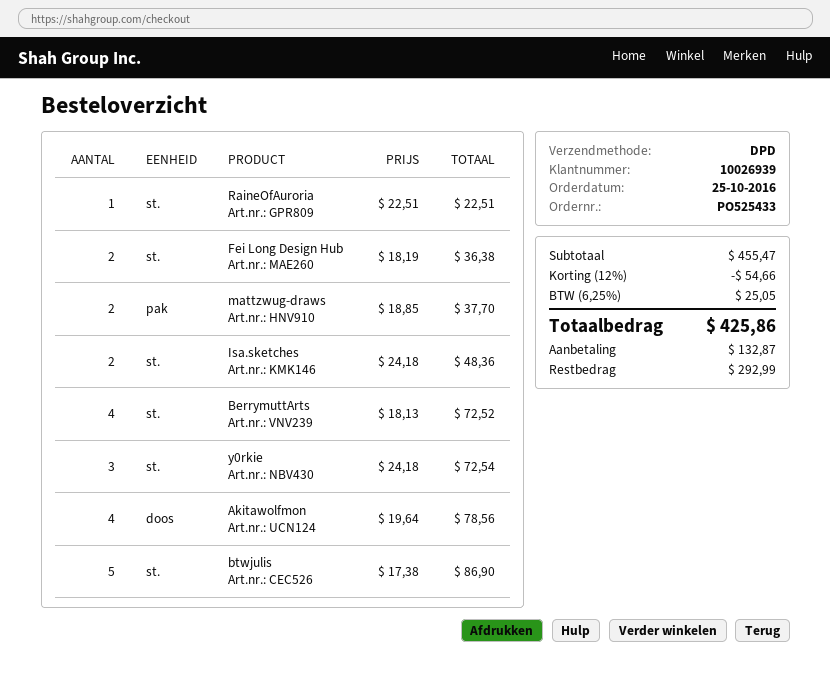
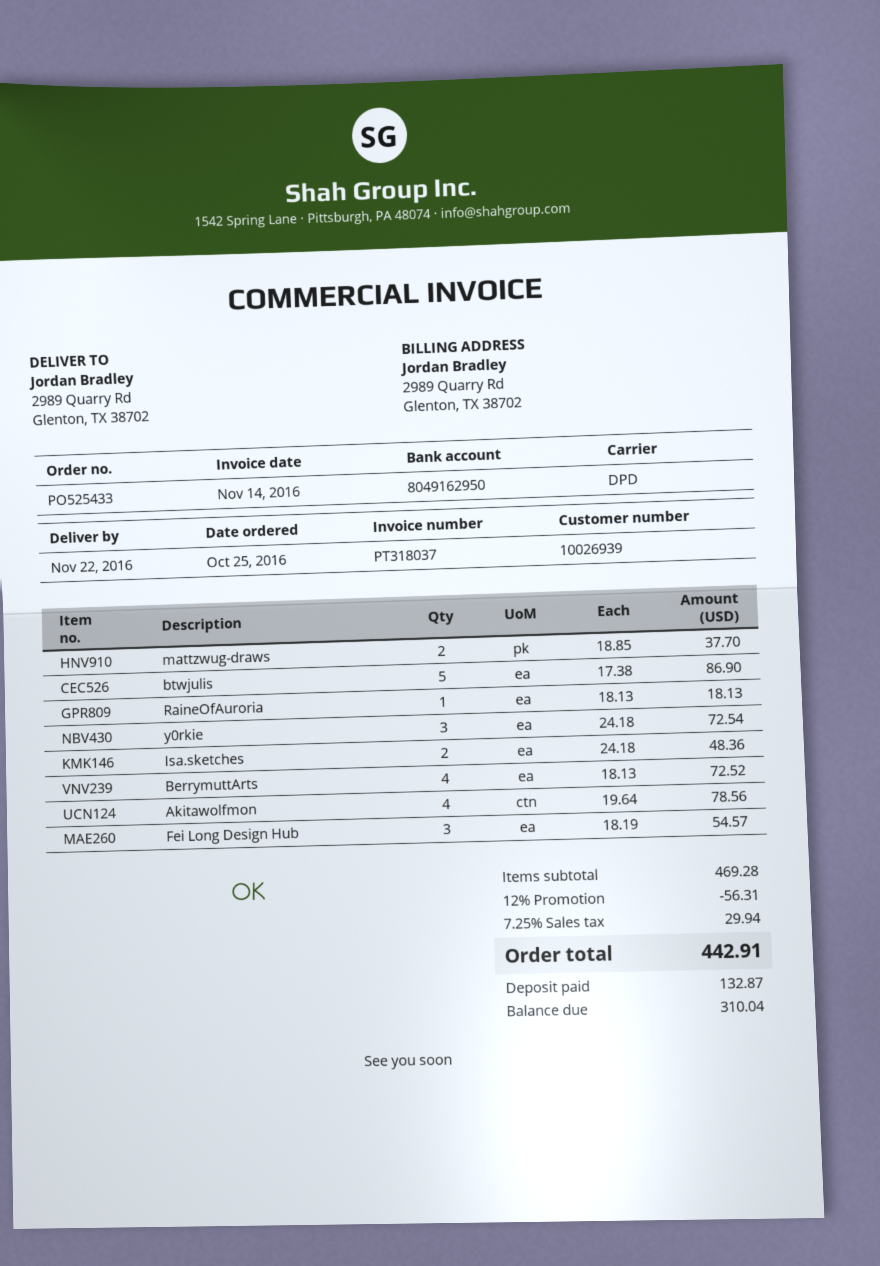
RaineOfAuroria: 1 x 22.51 = 22.51 -> 1 x 18.13 = 18.13
Fei Long Design Hub: 2 x 18.19 = 36.38 -> 3 x 18.19 = 54.57
subtotal: 455.47 -> 469.28
discount: 12% = 54.66 -> 12% = 56.31
tax: 6.25% = 25.05 -> 7.25% = 29.94
total: 425.86 -> 442.91
balance: 292.99 -> 310.04

